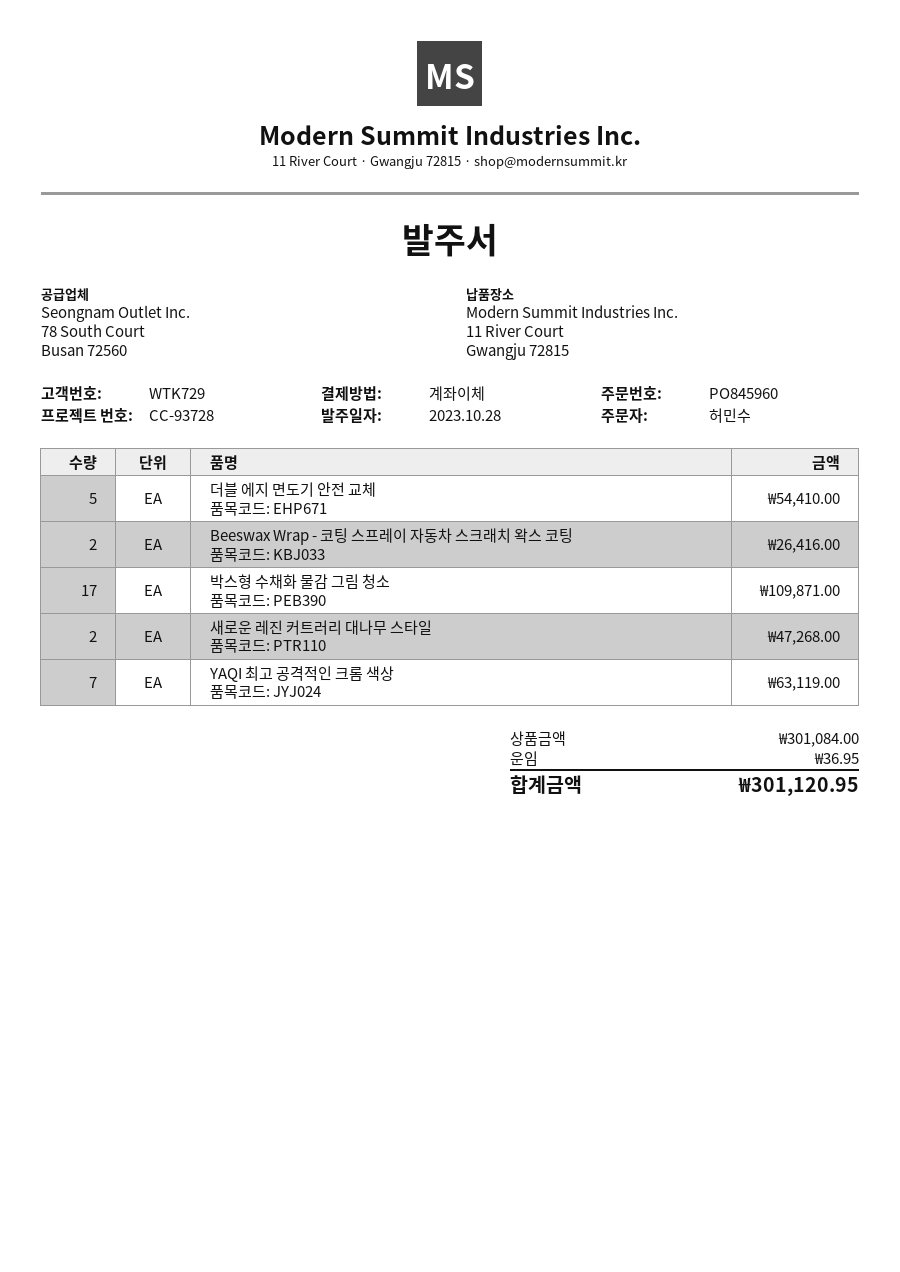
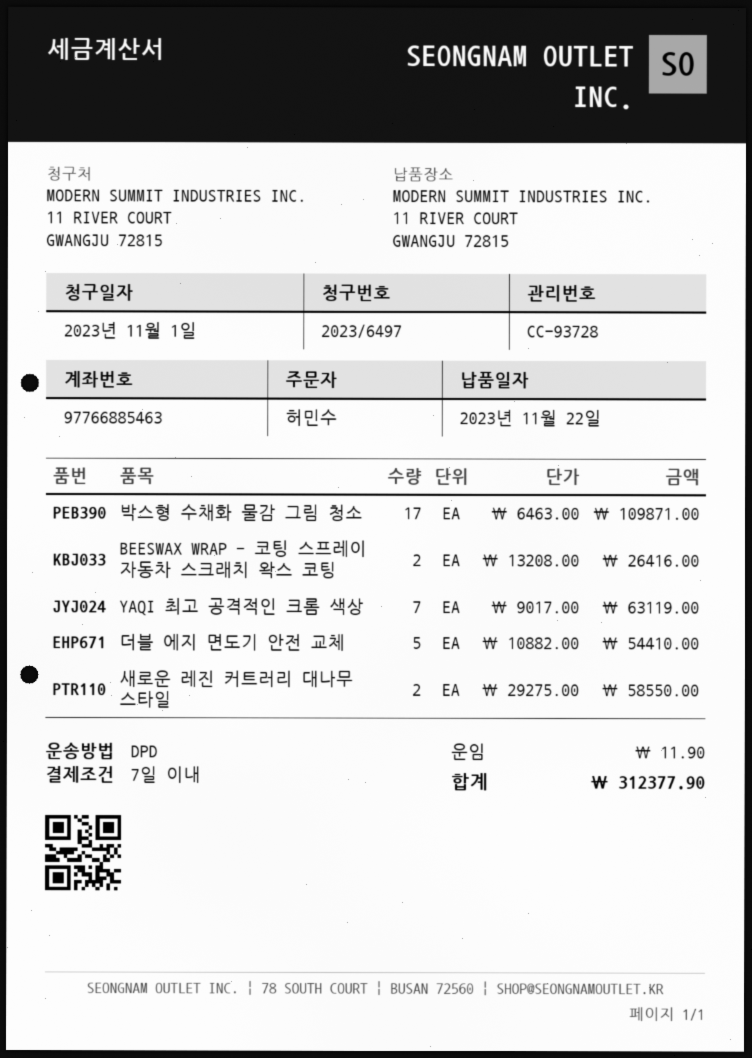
새로운 레진 커트러리 대나무 스타일: 2 for 47268.00 -> 2 for 58550.00
shipping: 36.95 -> 11.90
total: 301120.95 -> 312377.90

